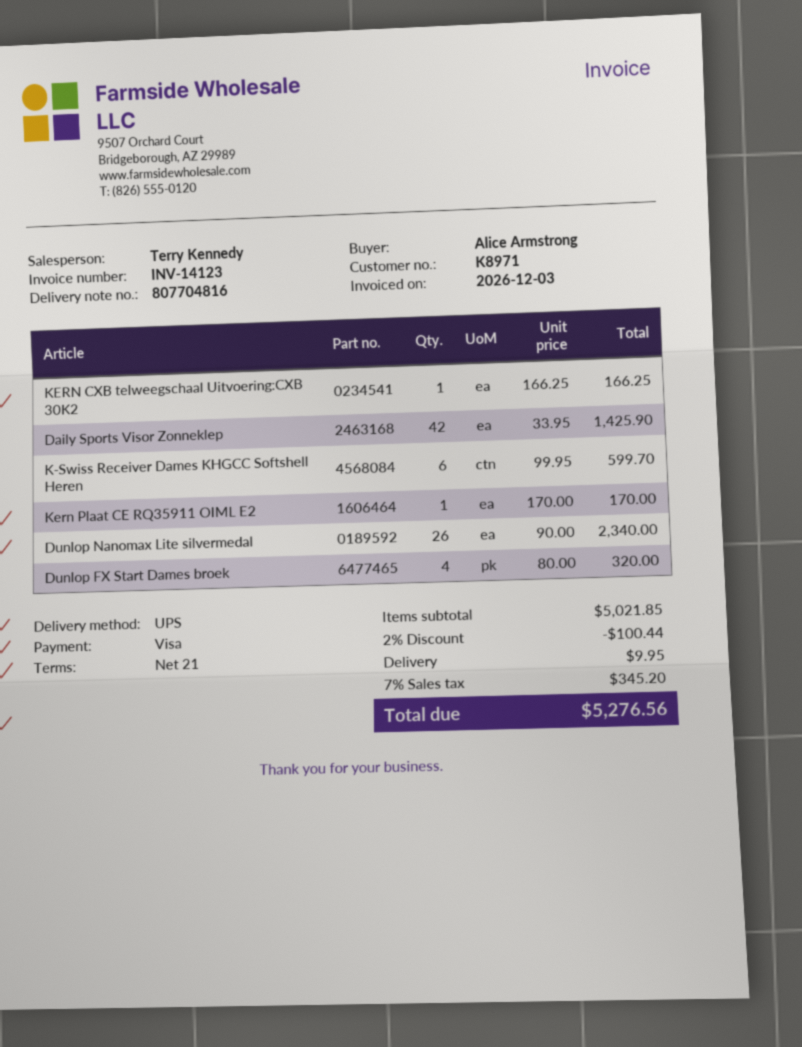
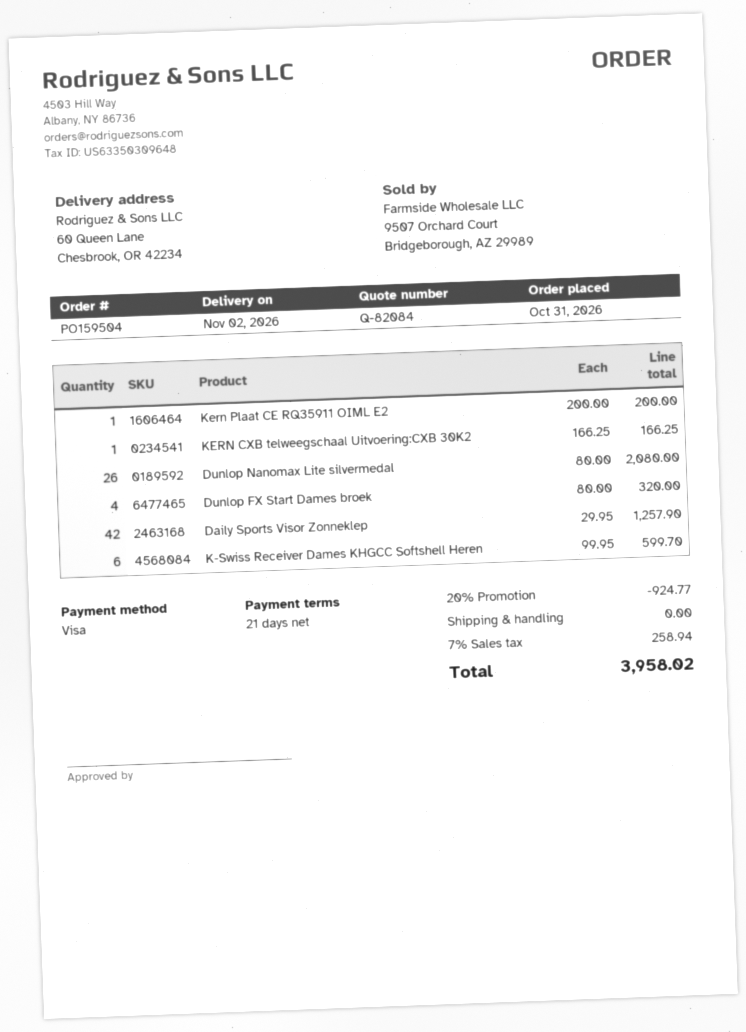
Daily Sports Visor Zonneklep: 42 x 33.95 = 1425.90 -> 42 x 29.95 = 1257.90
Kern Plaat CE RQ35911 OIML E2: 1 x 170.00 = 170.00 -> 1 x 200.00 = 200.00
Dunlop Nanomax Lite silvermedal: 26 x 90.00 = 2340.00 -> 26 x 80.00 = 2080.00
discount: 2% = 100.44 -> 20% = 924.77
shipping: 9.95 -> 0.00
tax: 7% = 345.20 -> 7% = 258.94
total: 5276.56 -> 3958.02

